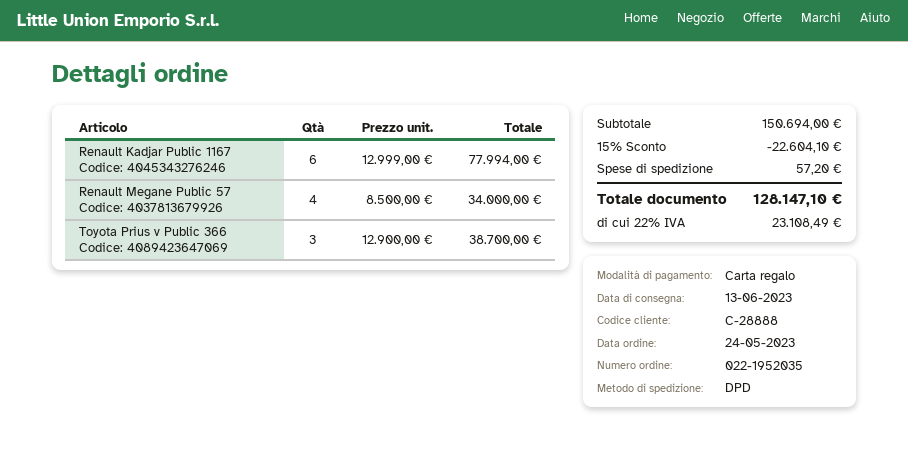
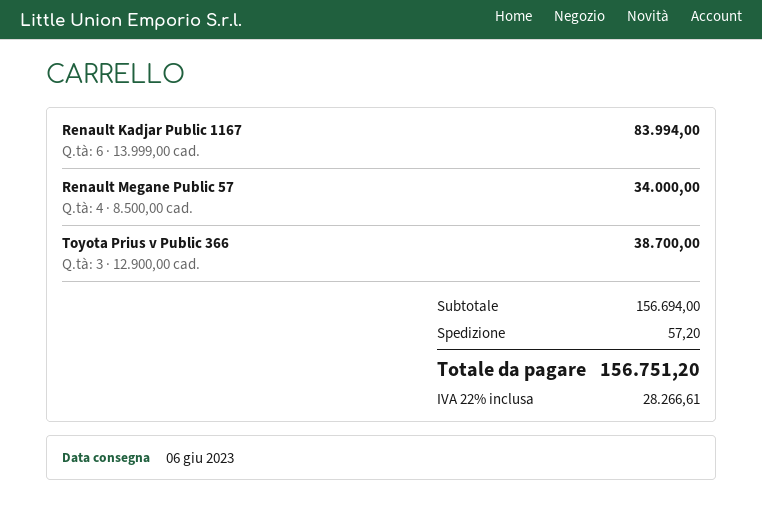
delivery date: 2023-06-13 -> 2023-06-06
Renault Kadjar Public 1167: 6 x 12999.00 = 77994.00 -> 6 x 13999.00 = 83994.00
subtotal: 150694.00 -> 156694.00
discount: 15% = 22604.10 -> none
tax: 22% = 23108.49 -> 22% = 28266.61
total: 128147.10 -> 156751.20

